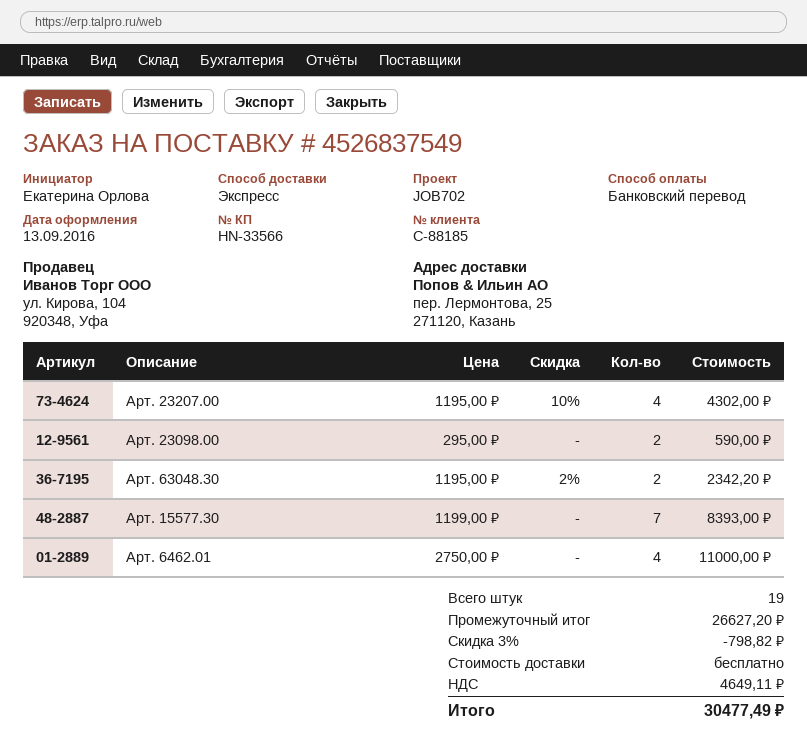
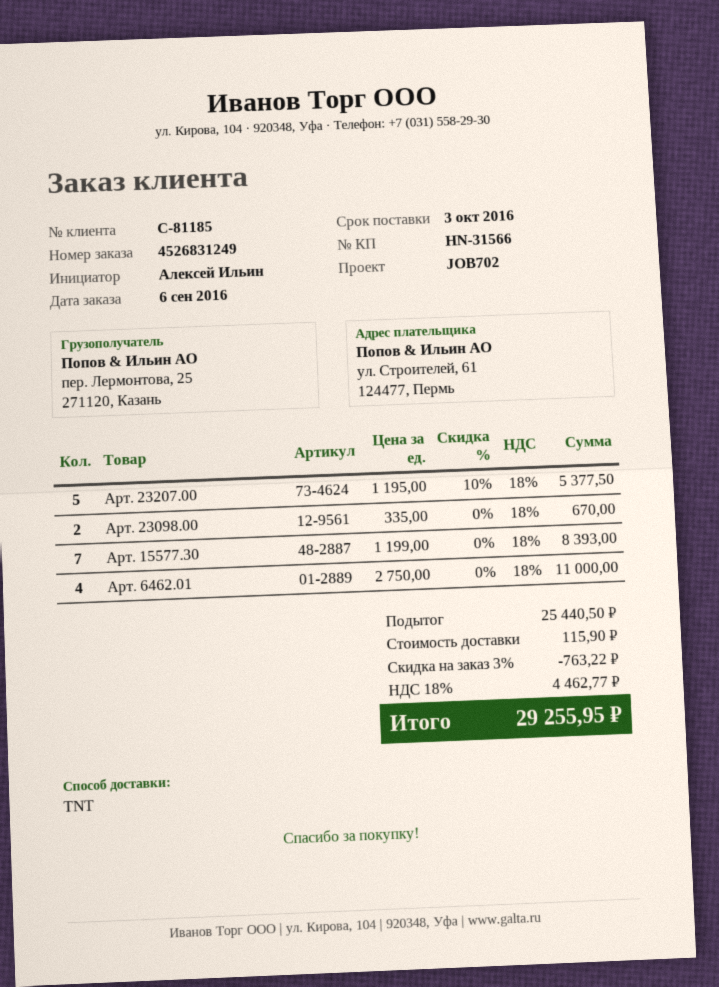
quote number: HN-33566 -> HN-31566
order number: 4526837549 -> 4526831249
order date: 2016-09-13 -> 2016-09-06
customer number: C-88185 -> C-81185
ordered by: Екатерина Орлова -> Алексей Ильин
shipping method: express -> TNT
Арт. 23207.00: 4 x 1195.00 - 10% = 4302.00 -> 5 x 1195.00 - 10% = 5377.50
Арт. 23098.00: 2 x 295.00 = 590.00 -> 2 x 335.00 = 670.00
Арт. 63048.30: 2 x 1195.00 - 2% = 2342.20 -> none
subtotal: 26627.20 -> 25440.50
discount: 3% = 798.82 -> 3% = 763.22
shipping: 0.00 -> 115.90
tax: 4649.11 -> 4462.77
total: 30477.49 -> 29255.95

